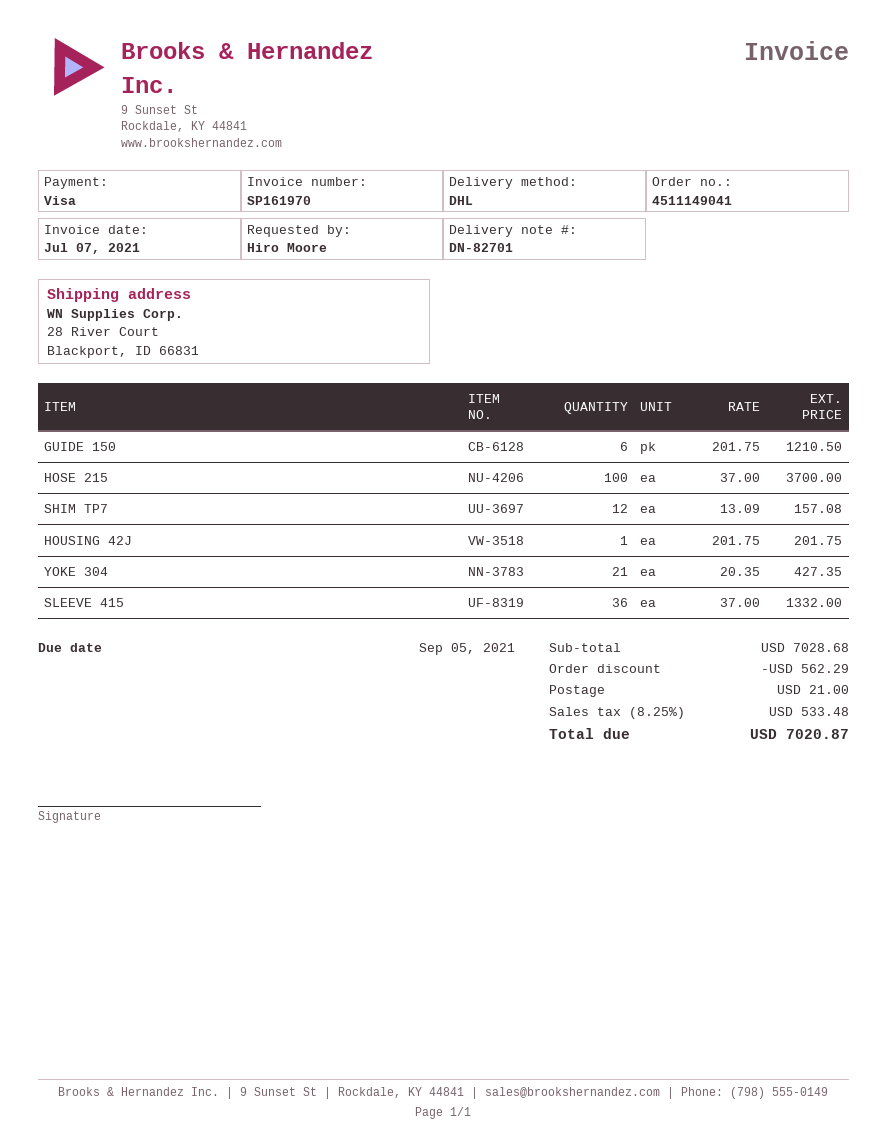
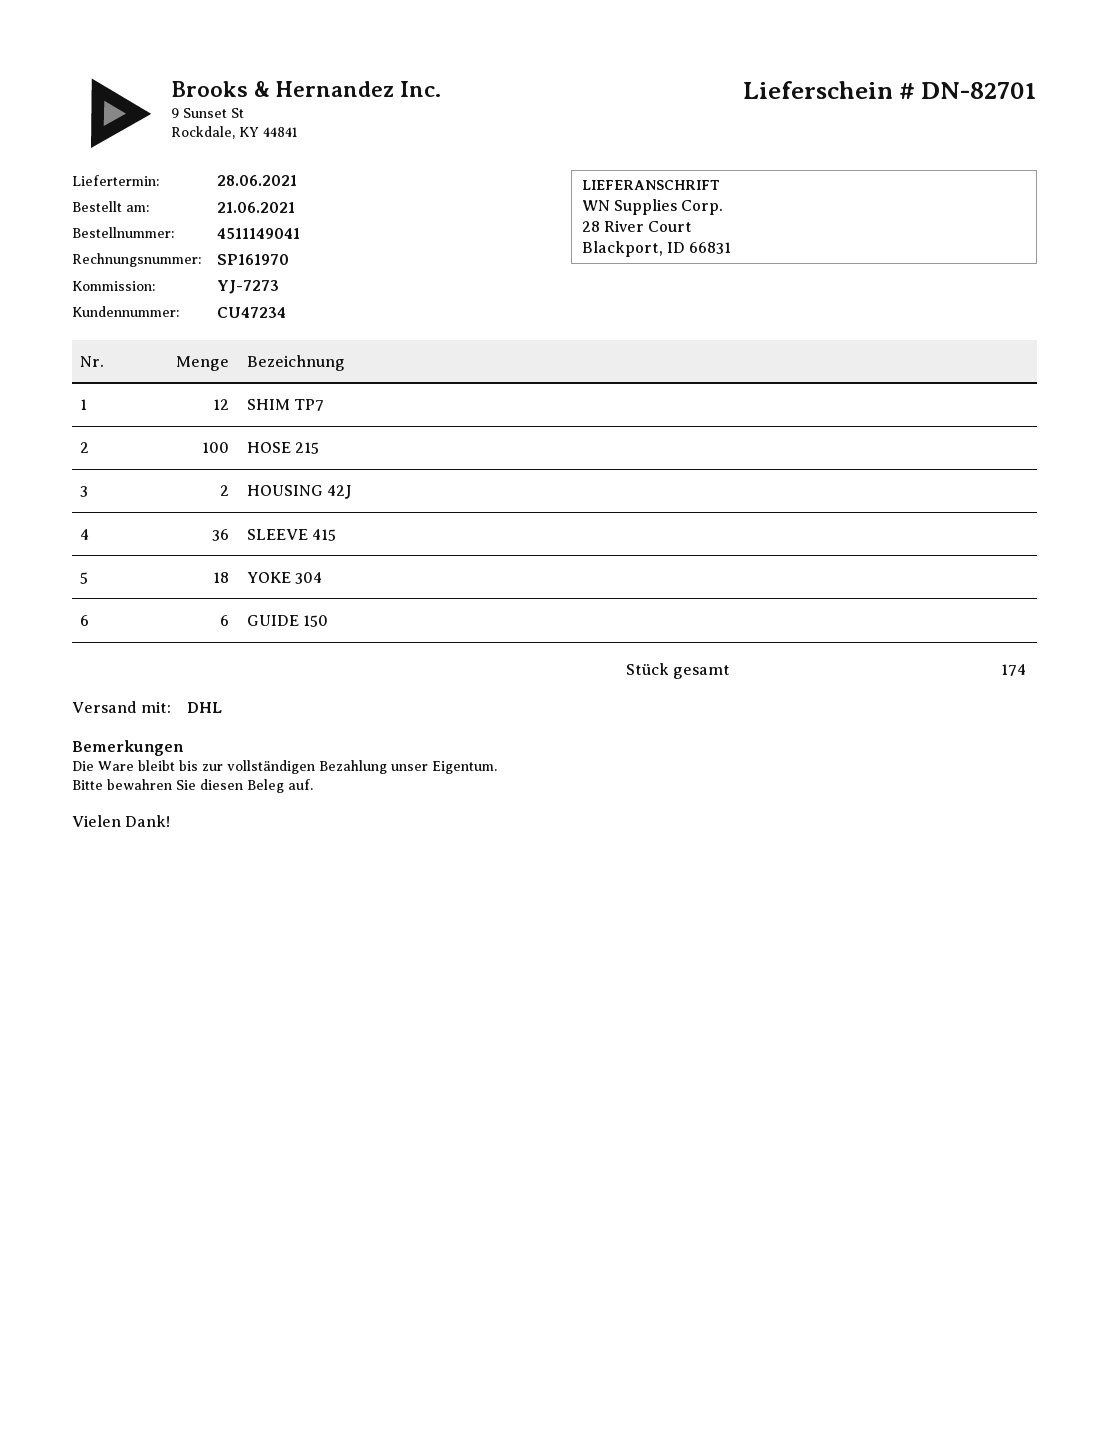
HOUSING 42J: 1 -> 2
YOKE 304: 21 -> 18

